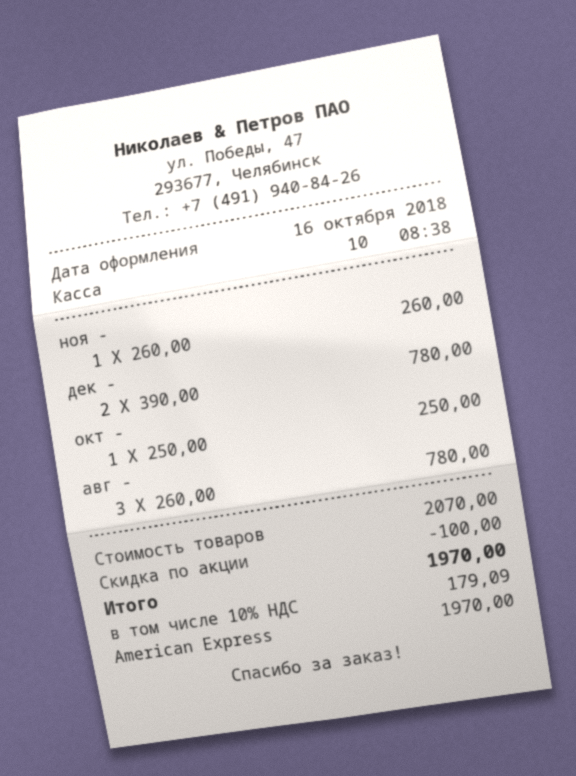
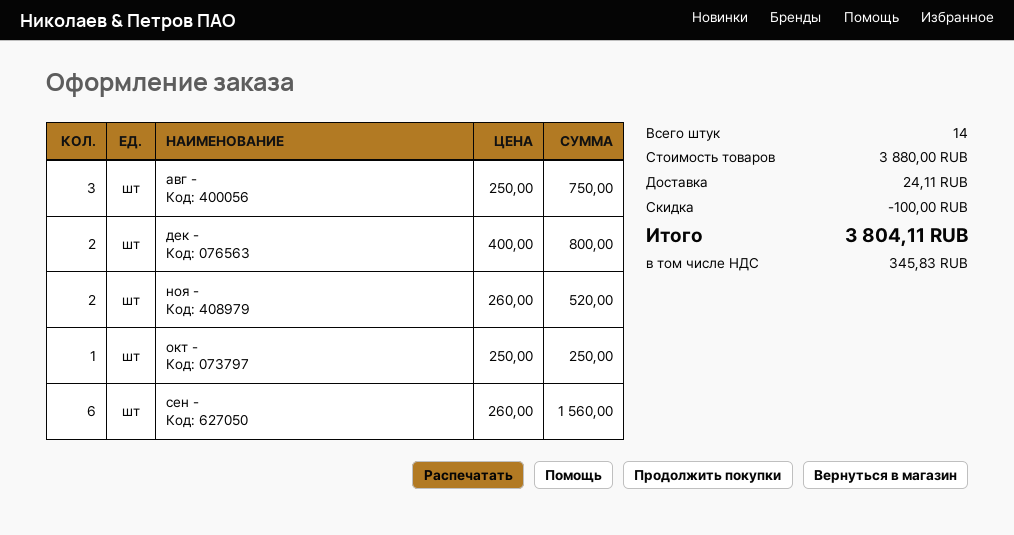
ноя -: 1 x 260.00 = 260.00 -> 2 x 260.00 = 520.00
дек -: 2 x 390.00 = 780.00 -> 2 x 400.00 = 800.00
авг -: 3 x 260.00 = 780.00 -> 3 x 250.00 = 750.00
сен -: none -> 6 x 260.00 = 1560.00
subtotal: 2070.00 -> 3880.00
shipping: none -> 24.11
tax: 179.09 -> 345.83
total: 1970.00 -> 3804.11

